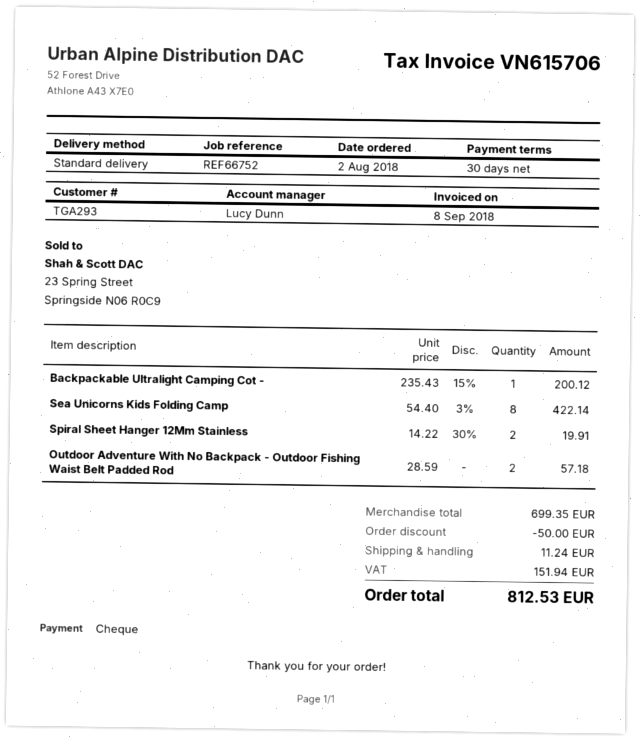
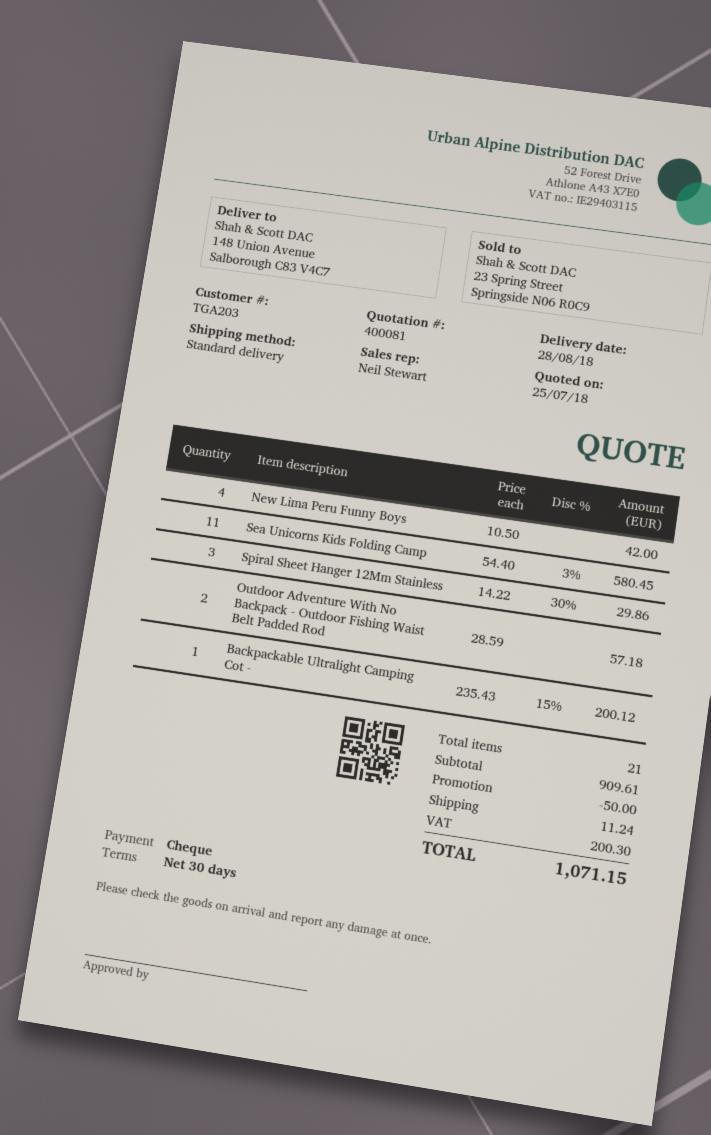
customer number: TGA293 -> TGA203
sales rep: Lucy Dunn -> Neil Stewart
Sea Unicorns Kids Folding Camp: 8 x 54.40 - 3% = 422.14 -> 11 x 54.40 - 3% = 580.45
Spiral Sheet Hanger 12Mm Stainless: 2 x 14.22 - 30% = 19.91 -> 3 x 14.22 - 30% = 29.86
New Lima Peru Funny Boys: none -> 4 x 10.50 = 42.00
subtotal: 699.35 -> 909.61
tax: 151.94 -> 200.30
total: 812.53 -> 1071.15

